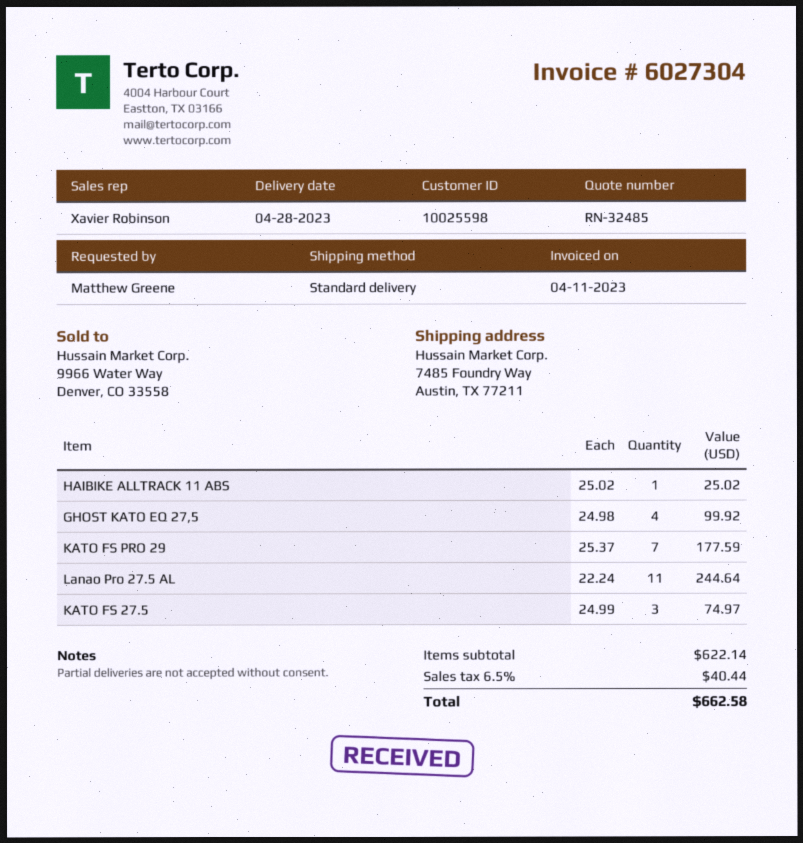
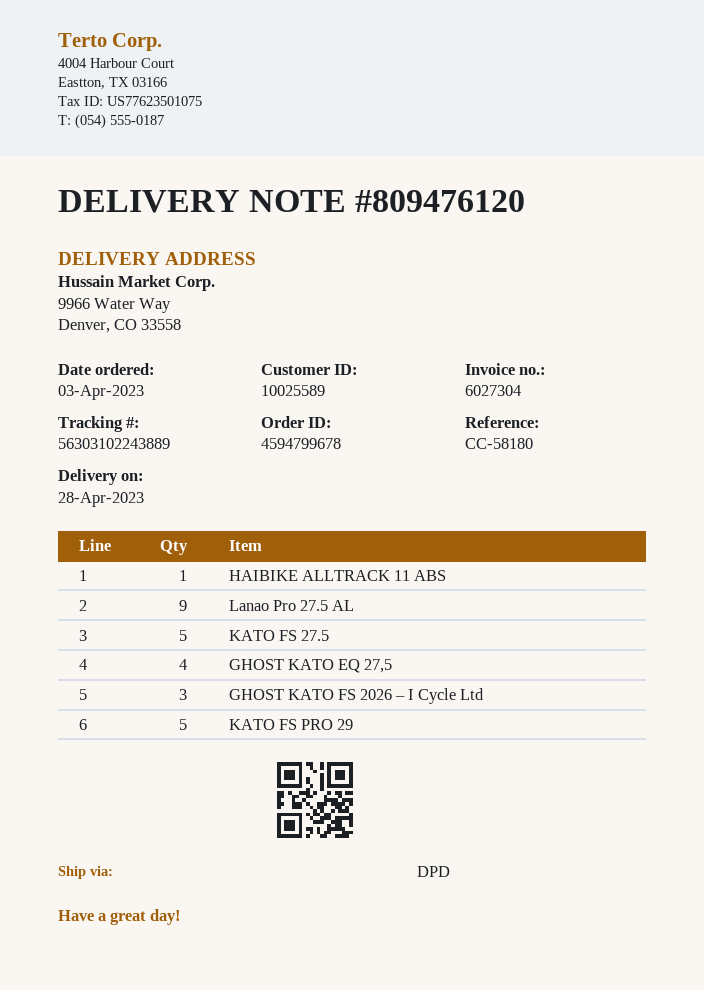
customer number: 10025598 -> 10025589
shipping method: standard -> DPD
ship to: 7485 Foundry Way, Austin, TX 77211 -> 9966 Water Way, Denver, CO 33558
KATO FS PRO 29: 7 -> 5
Lanao Pro 27.5 AL: 11 -> 9
KATO FS 27.5: 3 -> 5
GHOST KATO FS 2026 – I Cycle Ltd: none -> 3

